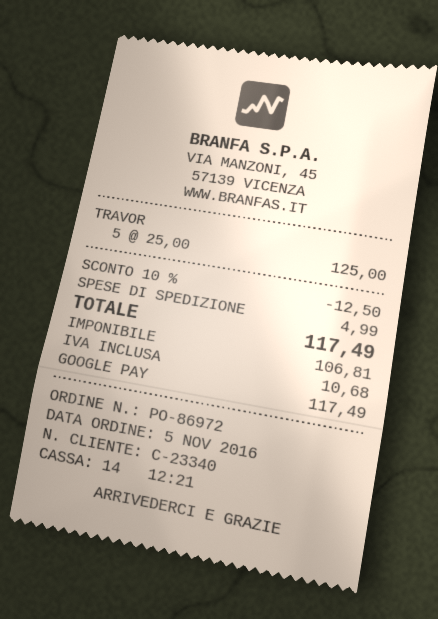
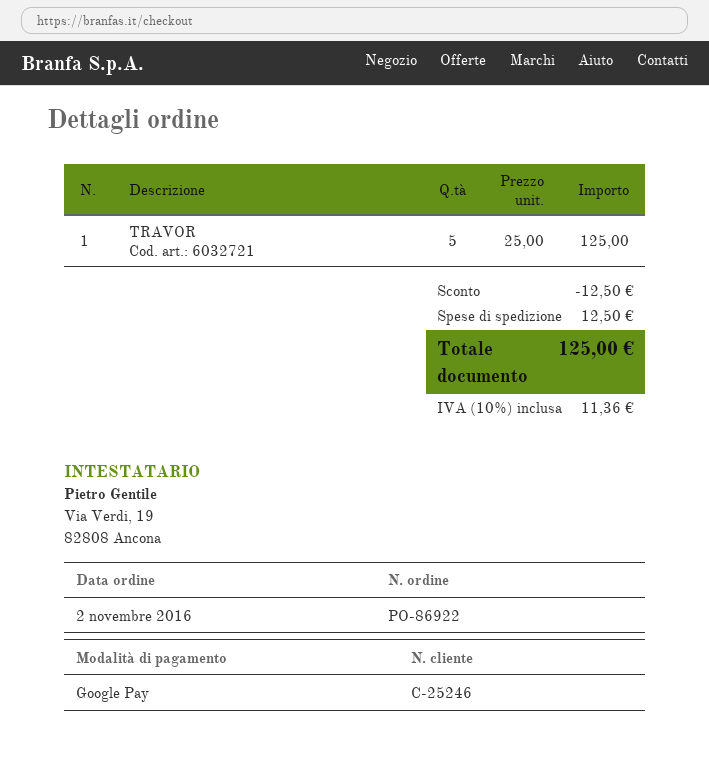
order number: PO-86972 -> PO-86922
order date: 2016-11-05 -> 2016-11-02
customer number: C-23340 -> C-25246
shipping: 4.99 -> 12.50
tax: 10.68 -> 11.36
total: 117.49 -> 125.00

